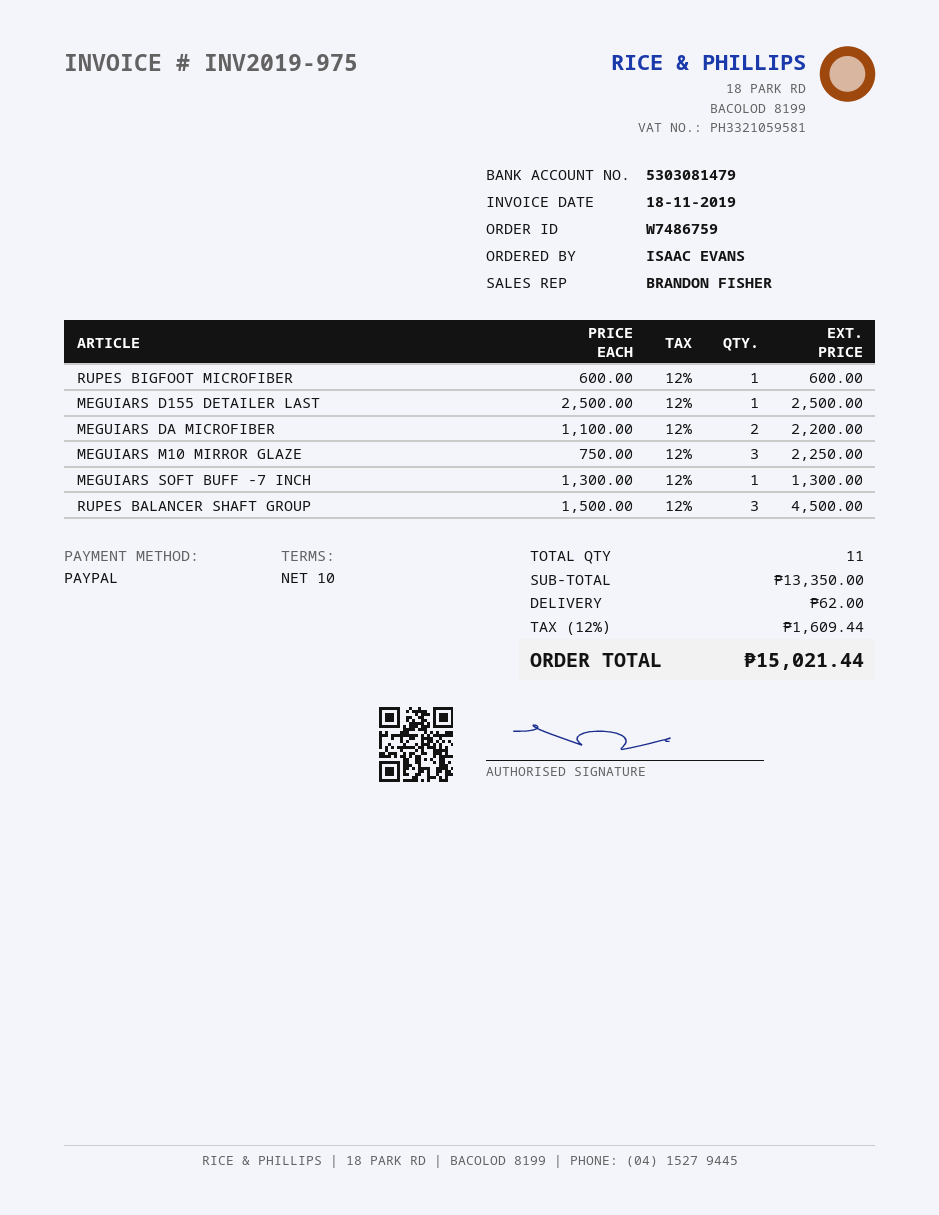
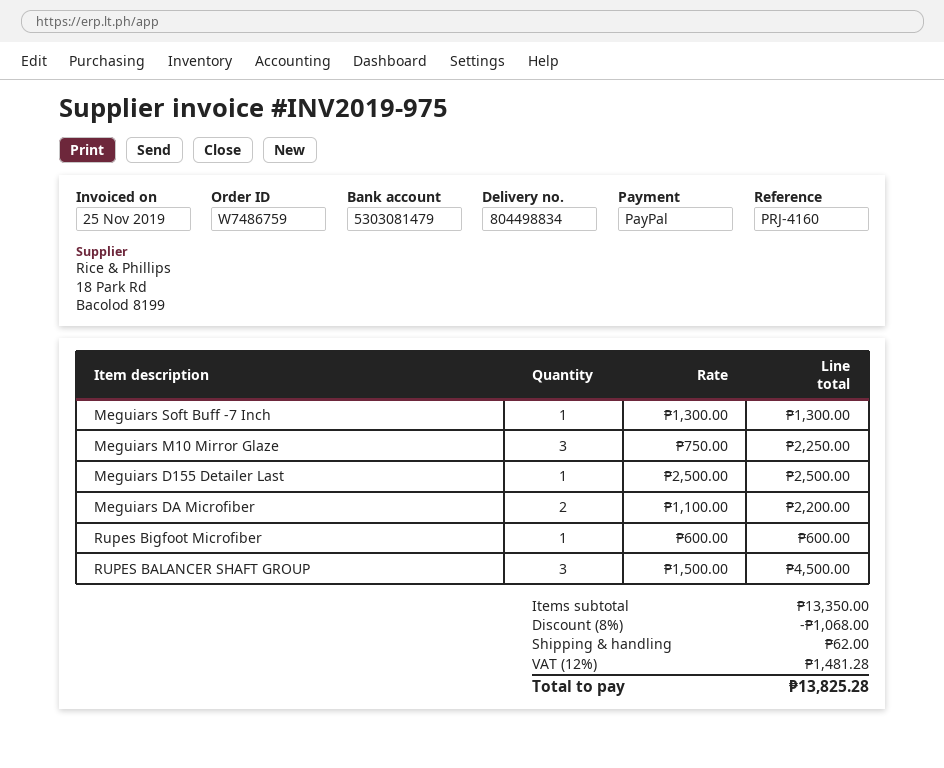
invoice date: 2019-11-18 -> 2019-11-25
discount: none -> 8% = 1068.00
tax: 12% = 1609.44 -> 12% = 1481.28
total: 15021.44 -> 13825.28

